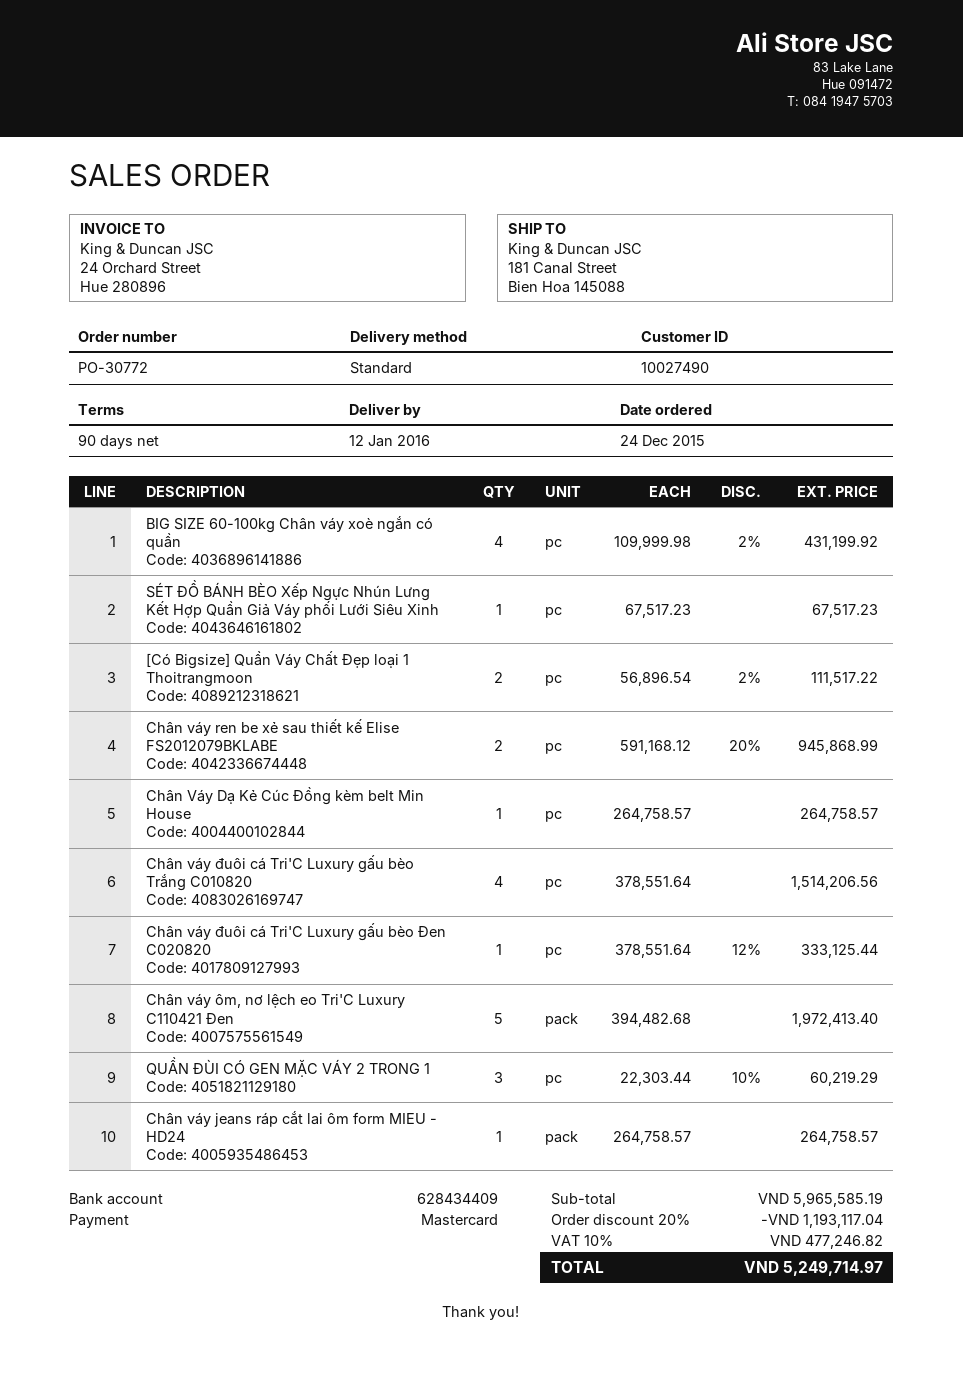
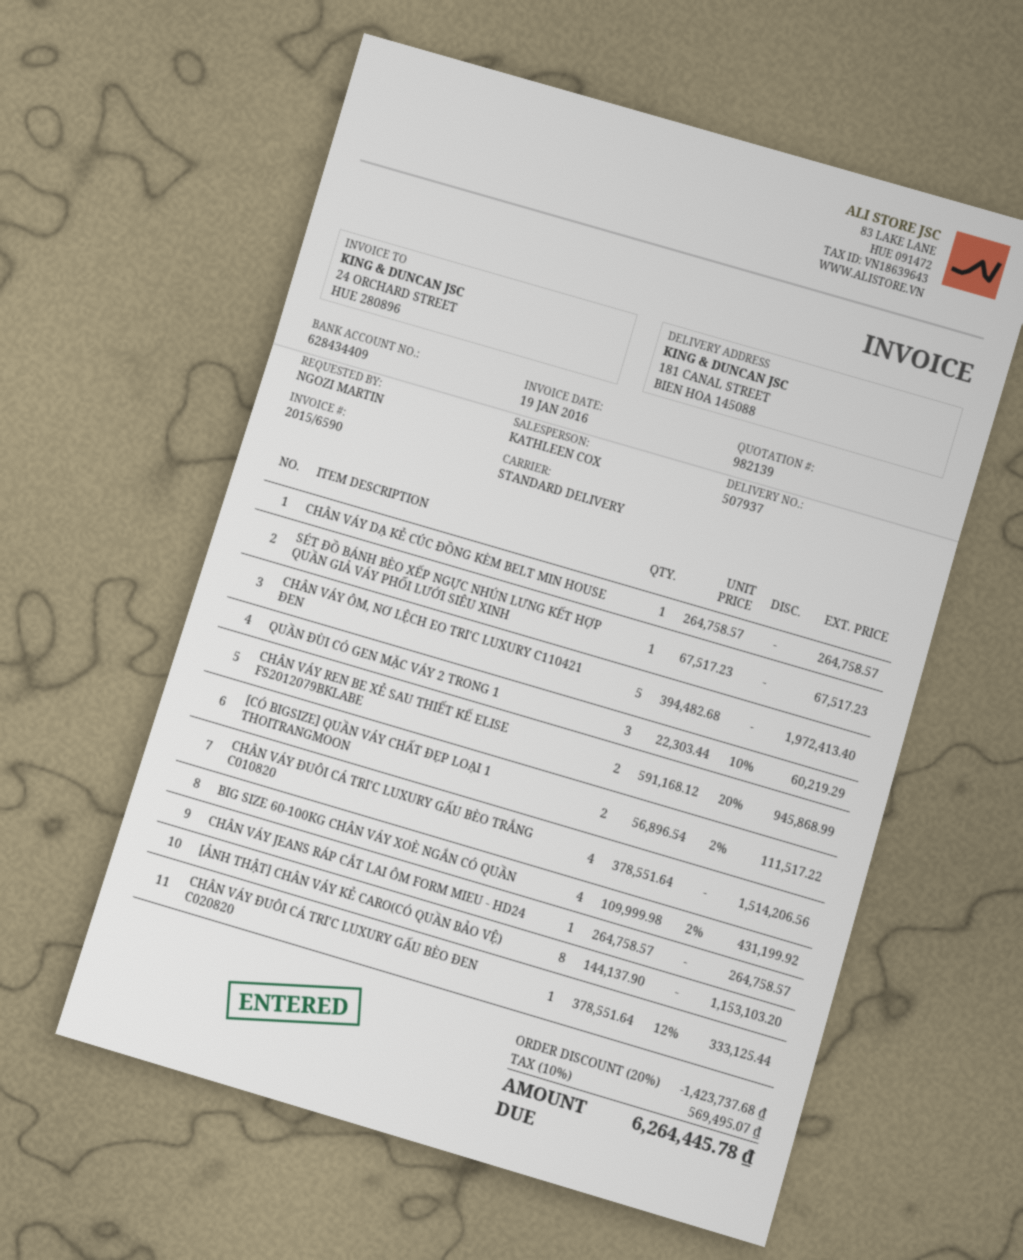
[ẢNH THẬT] CHÂN VÁY KẺ CARO(CÓ QUẦN BẢO VỆ): none -> 8 x 144137.90 = 1153103.20
discount: 20% = 1193117.04 -> 20% = 1423737.68
tax: 10% = 477246.82 -> 10% = 569495.07
total: 5249714.97 -> 6264445.78

